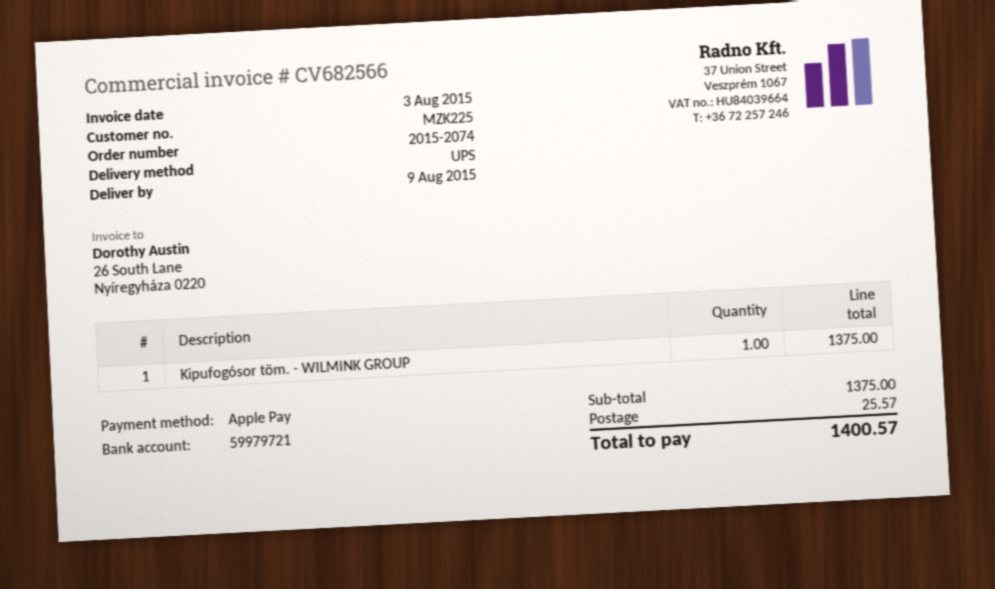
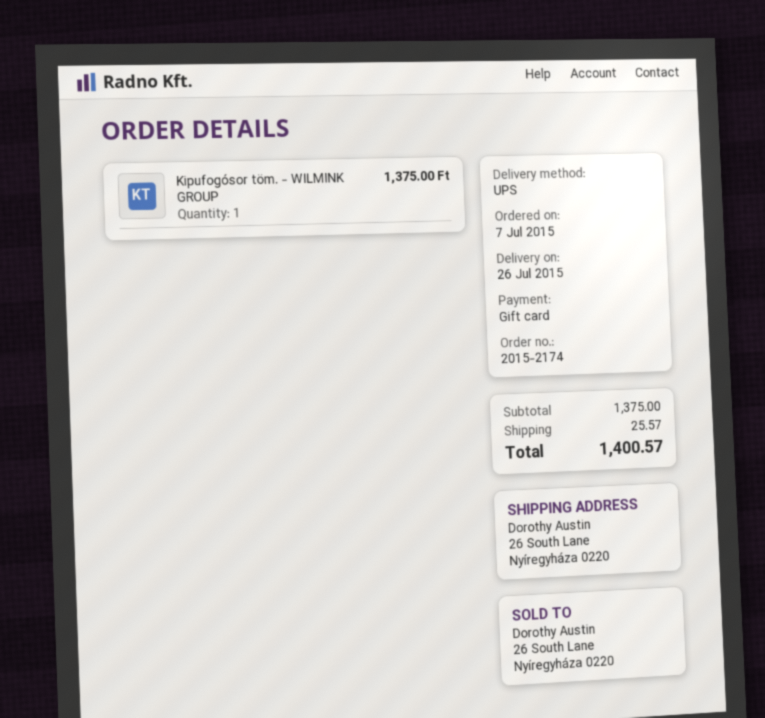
order number: 2015-2074 -> 2015-2174
delivery date: 2015-08-09 -> 2015-07-26
payment method: Apple Pay -> gift card

